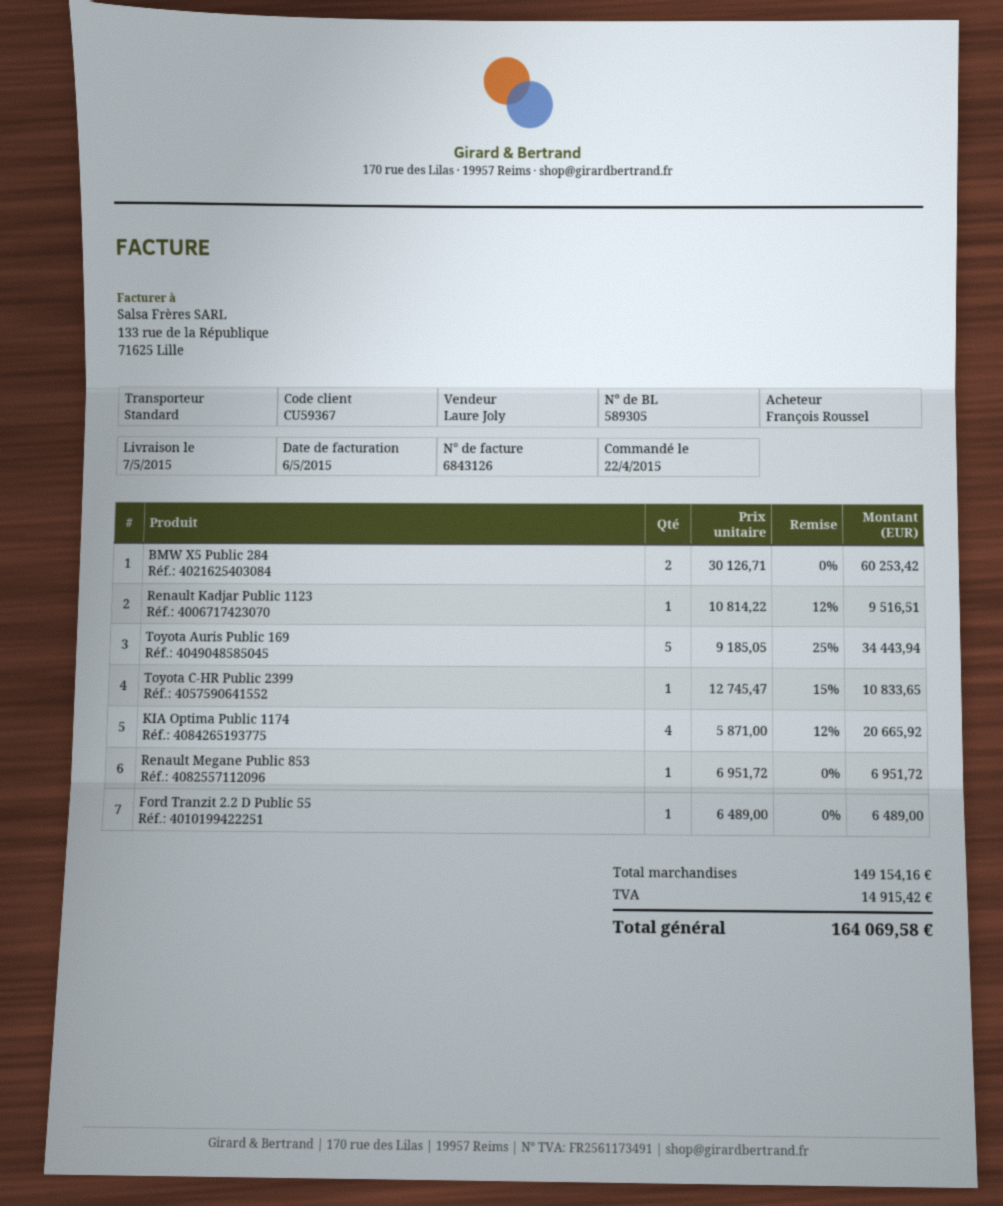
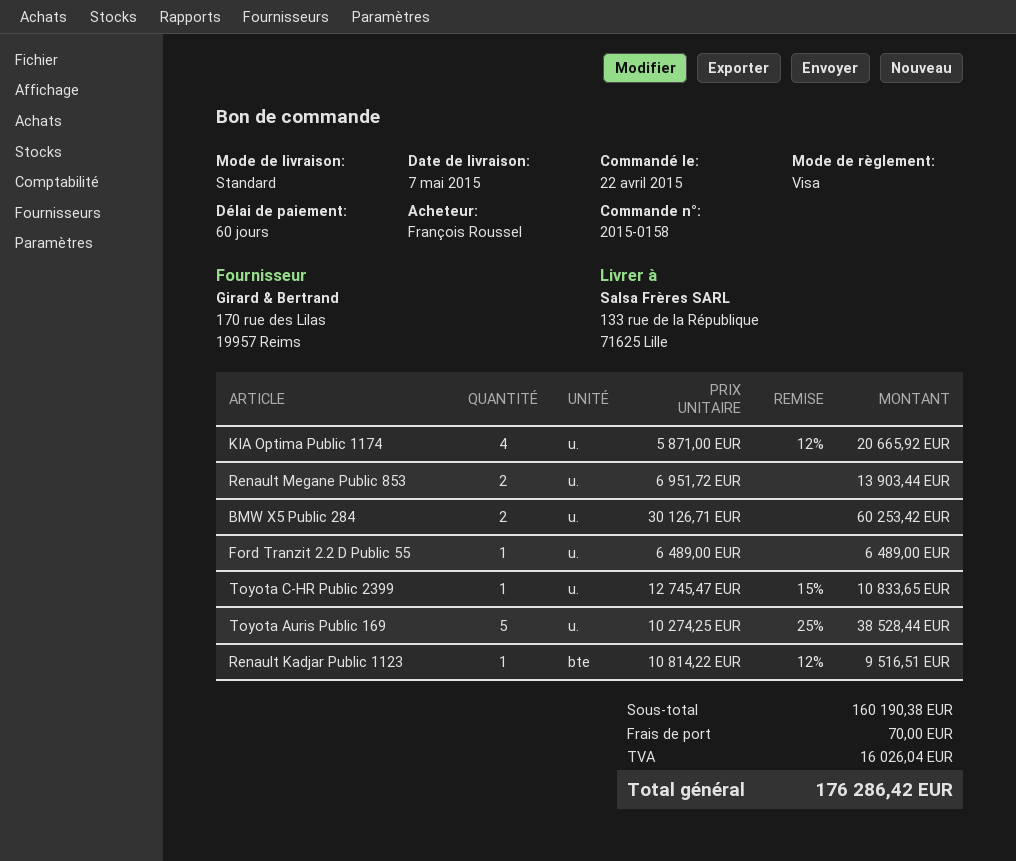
Toyota Auris Public 169: 5 x 9185.05 - 25% = 34443.94 -> 5 x 10274.25 - 25% = 38528.44
Renault Megane Public 853: 1 x 6951.72 = 6951.72 -> 2 x 6951.72 = 13903.44
subtotal: 149154.16 -> 160190.38
shipping: none -> 70.00
tax: 14915.42 -> 16026.04
total: 164069.58 -> 176286.42

